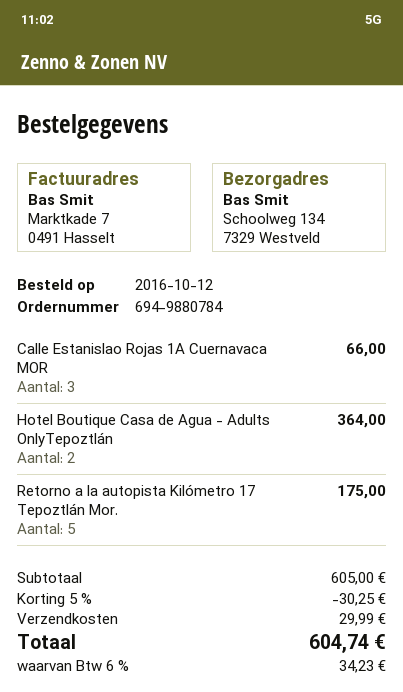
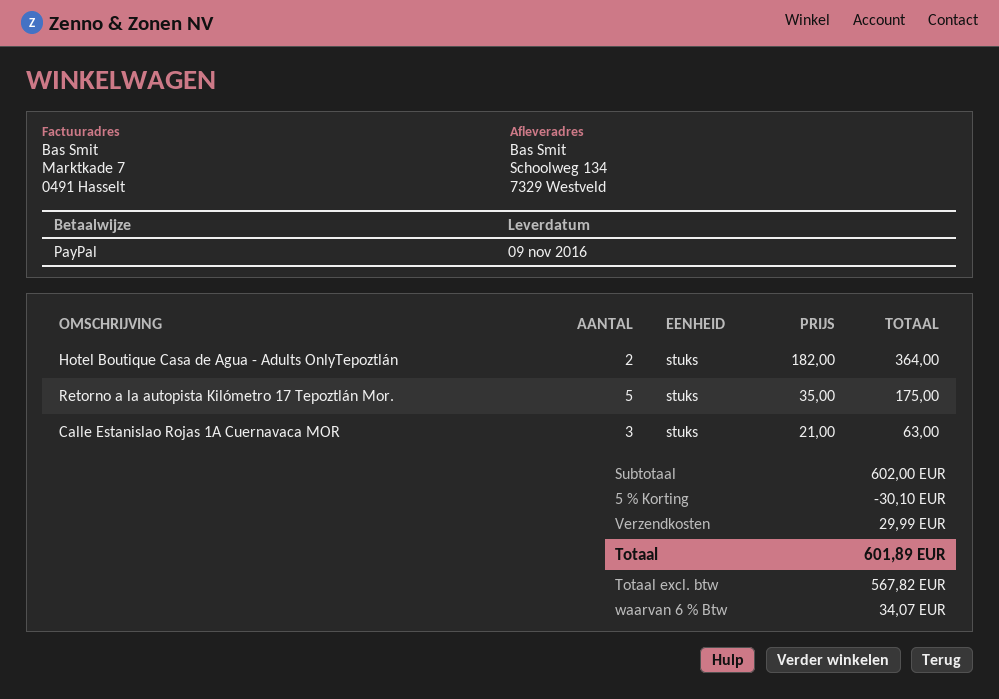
Calle Estanislao Rojas 1A Cuernavaca MOR: 3 for 66.00 -> 3 for 63.00
subtotal: 605.00 -> 602.00
discount: 5% = 30.25 -> 5% = 30.10
tax: 6% = 34.23 -> 6% = 34.07
total: 604.74 -> 601.89

